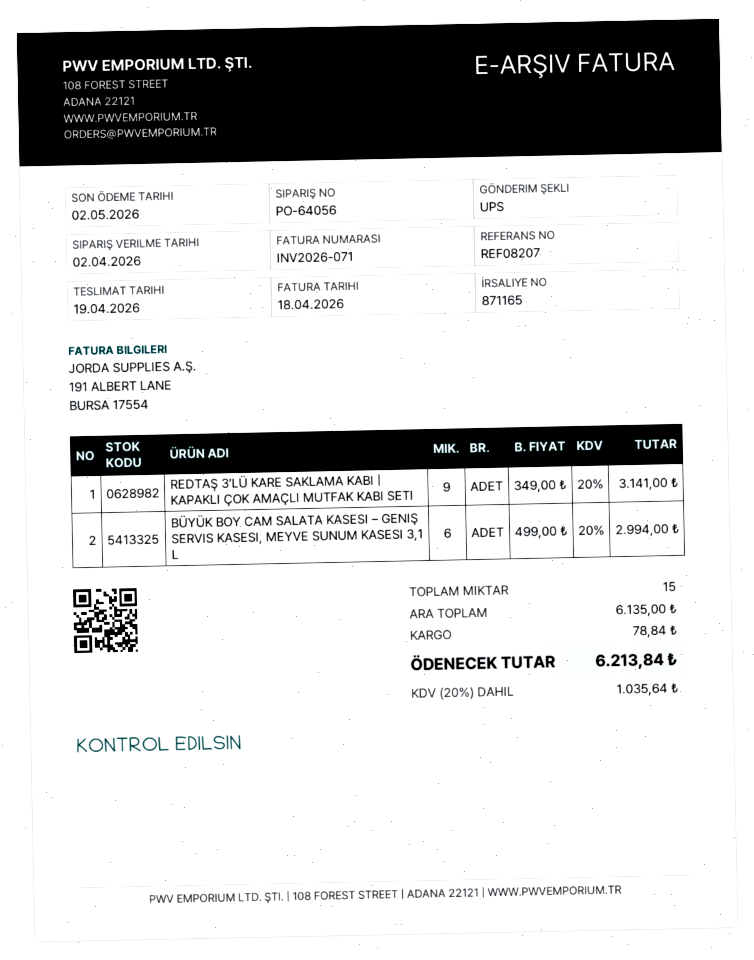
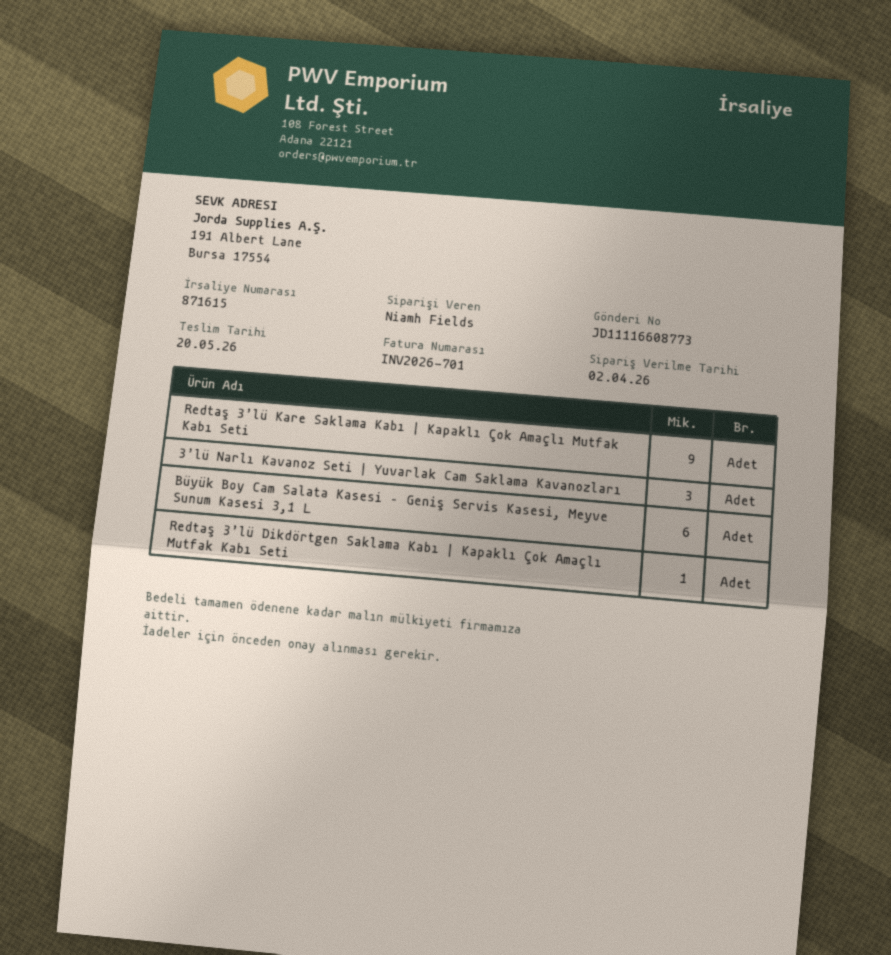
delivery note number: 871165 -> 871615
delivery date: 2026-04-19 -> 2026-05-20
invoice number: INV2026-071 -> INV2026-701
3’lü Narlı Kavanoz Seti | Yuvarlak Cam Saklama Kavanozları: none -> 3
Redtaş 3’lü Dikdörtgen Saklama Kabı | Kapaklı Çok Amaçlı Mutfak Kabı Seti: none -> 1

